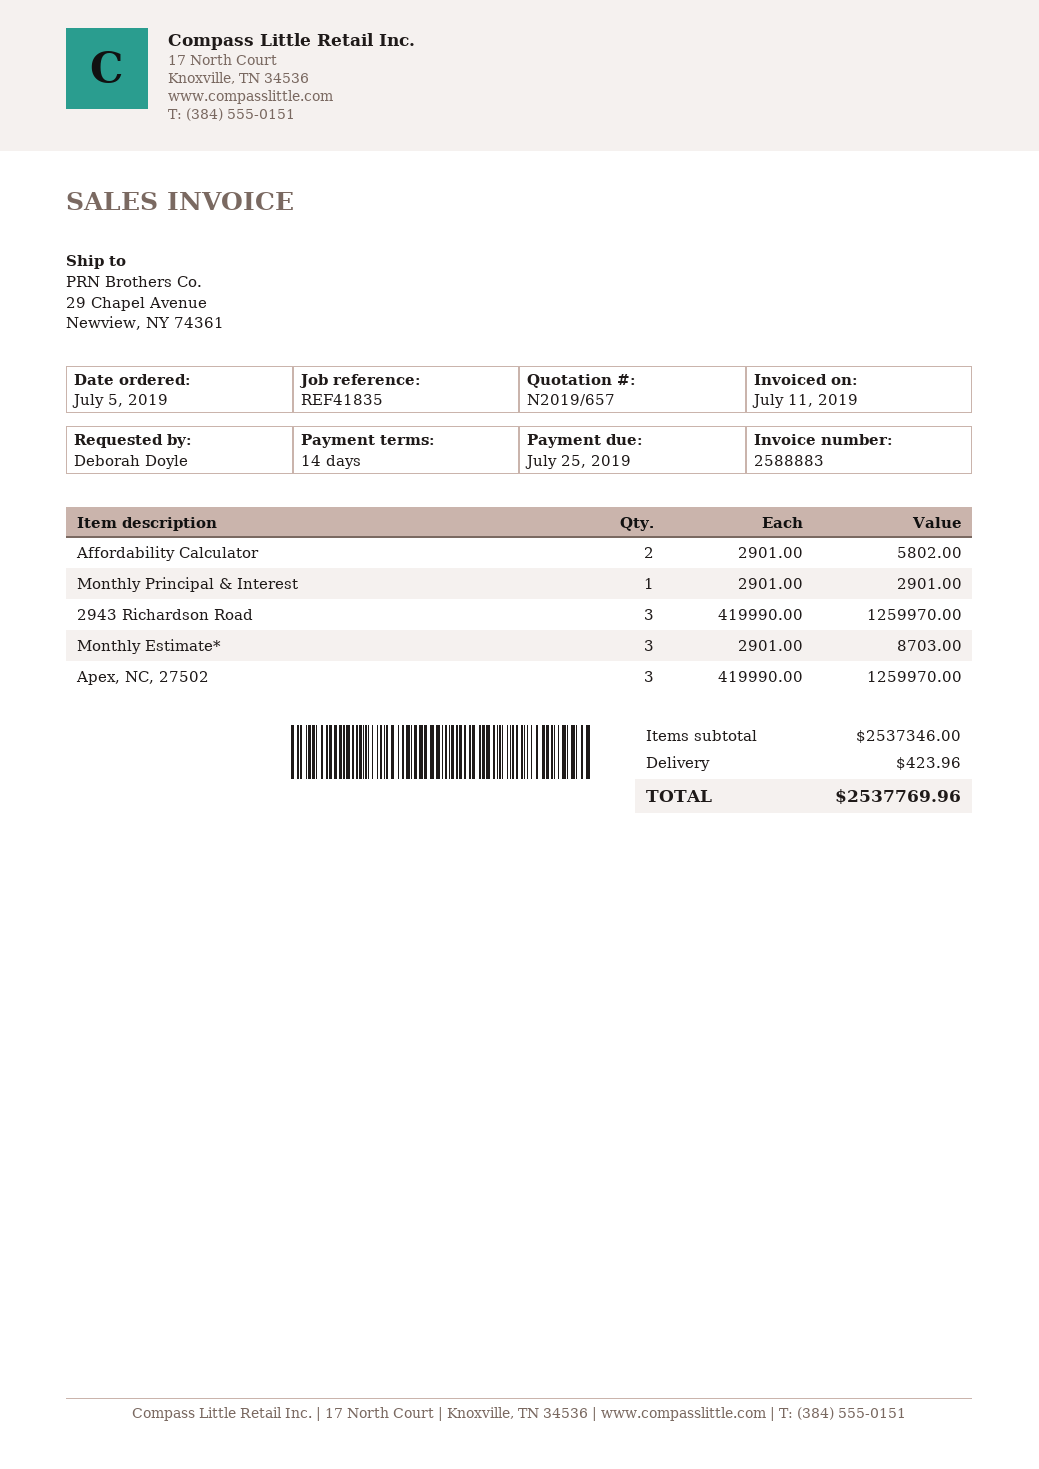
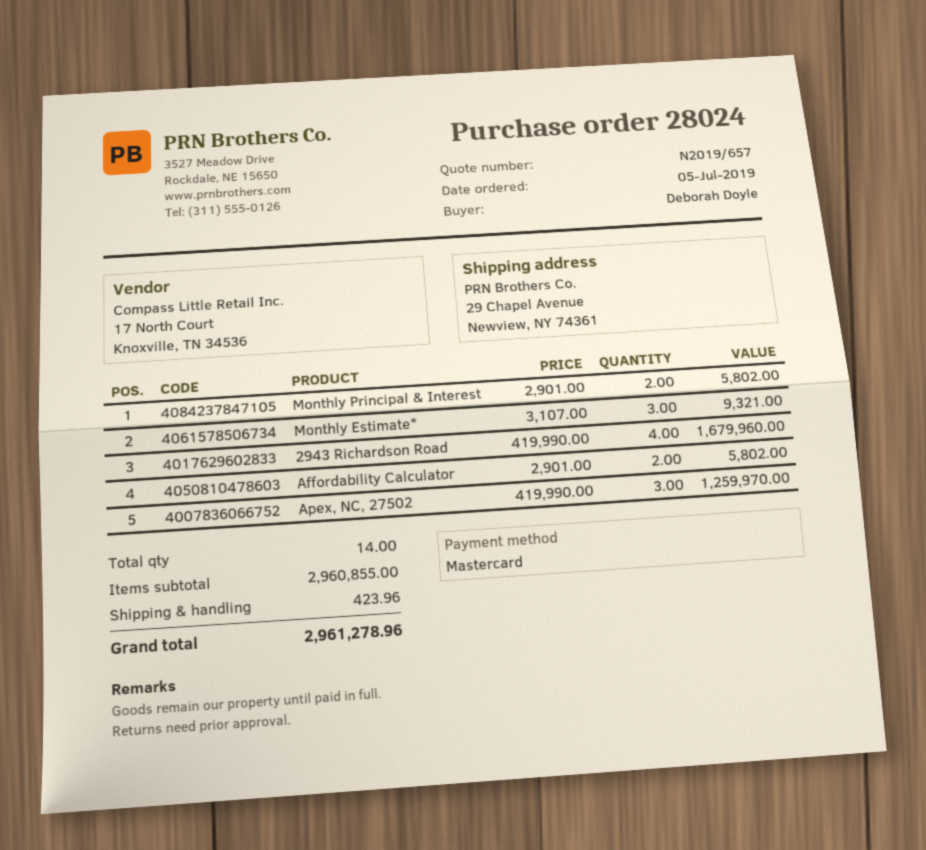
Monthly Principal & Interest: 1 x 2901.00 = 2901.00 -> 2 x 2901.00 = 5802.00
2943 Richardson Road: 3 x 419990.00 = 1259970.00 -> 4 x 419990.00 = 1679960.00
Monthly Estimate*: 3 x 2901.00 = 8703.00 -> 3 x 3107.00 = 9321.00
subtotal: 2537346.00 -> 2960855.00
total: 2537769.96 -> 2961278.96

